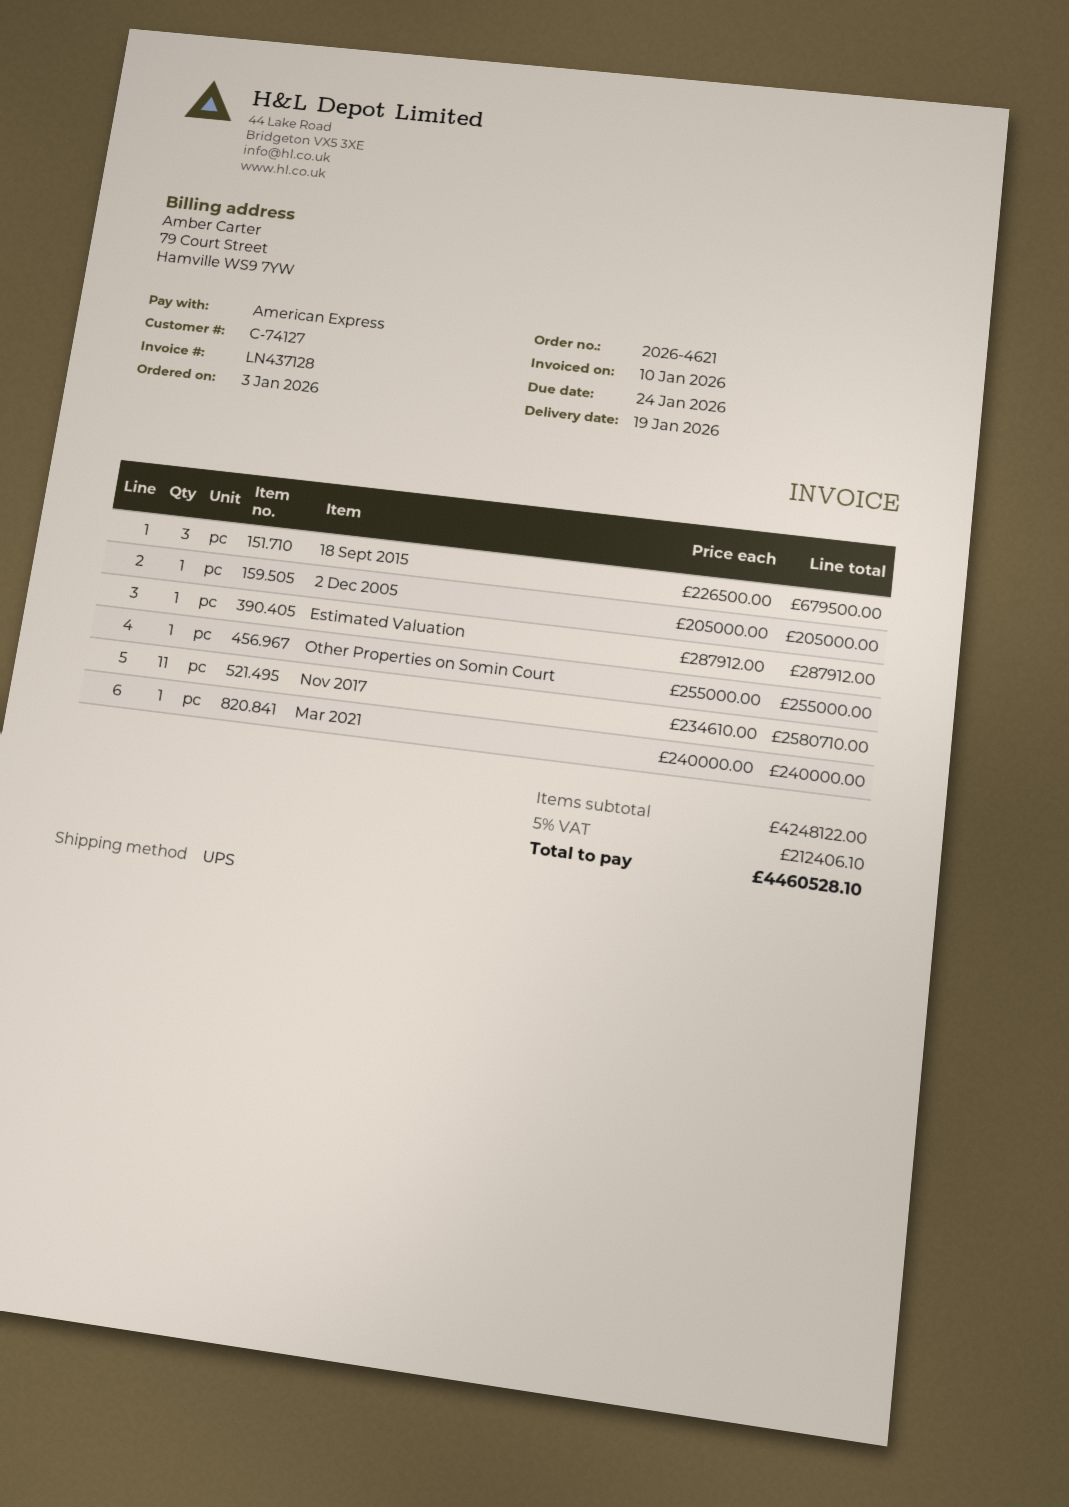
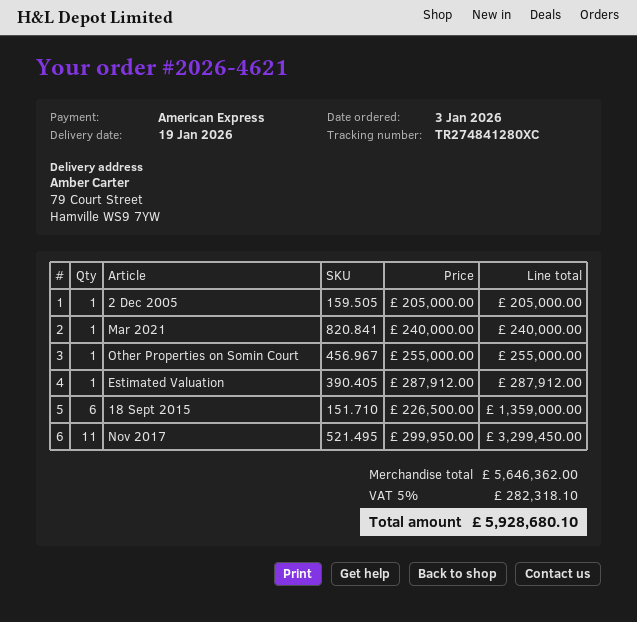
18 Sept 2015: 3 x 226500.00 = 679500.00 -> 6 x 226500.00 = 1359000.00
Nov 2017: 11 x 234610.00 = 2580710.00 -> 11 x 299950.00 = 3299450.00
subtotal: 4248122.00 -> 5646362.00
tax: 5% = 212406.10 -> 5% = 282318.10
total: 4460528.10 -> 5928680.10

